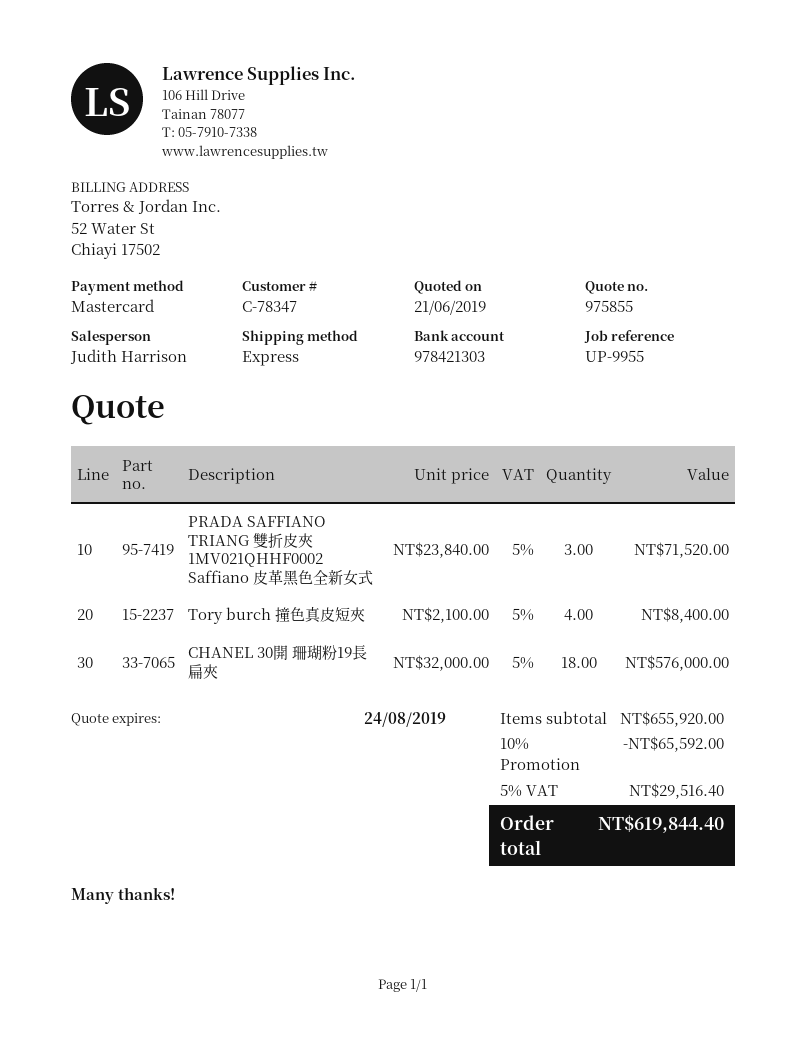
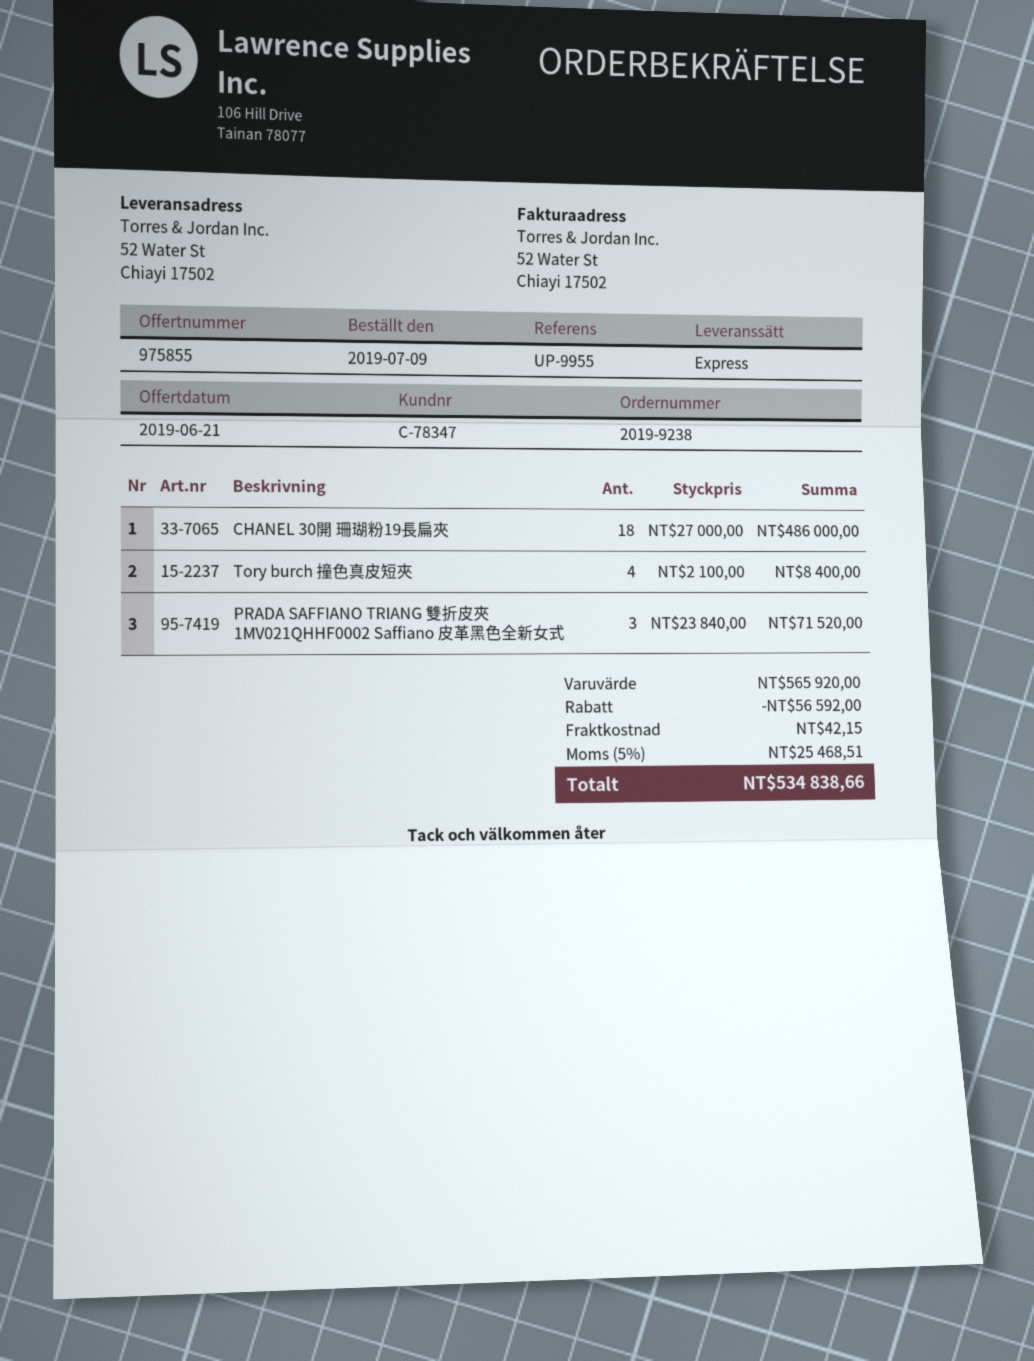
CHANEL 30開 珊瑚粉19長扁夾: 18 x 32000.00 = 576000.00 -> 18 x 27000.00 = 486000.00
subtotal: 655920.00 -> 565920.00
discount: 65592.00 -> 56592.00
shipping: none -> 42.15
tax: 5% = 29516.40 -> 5% = 25468.51
total: 619844.40 -> 534838.66

